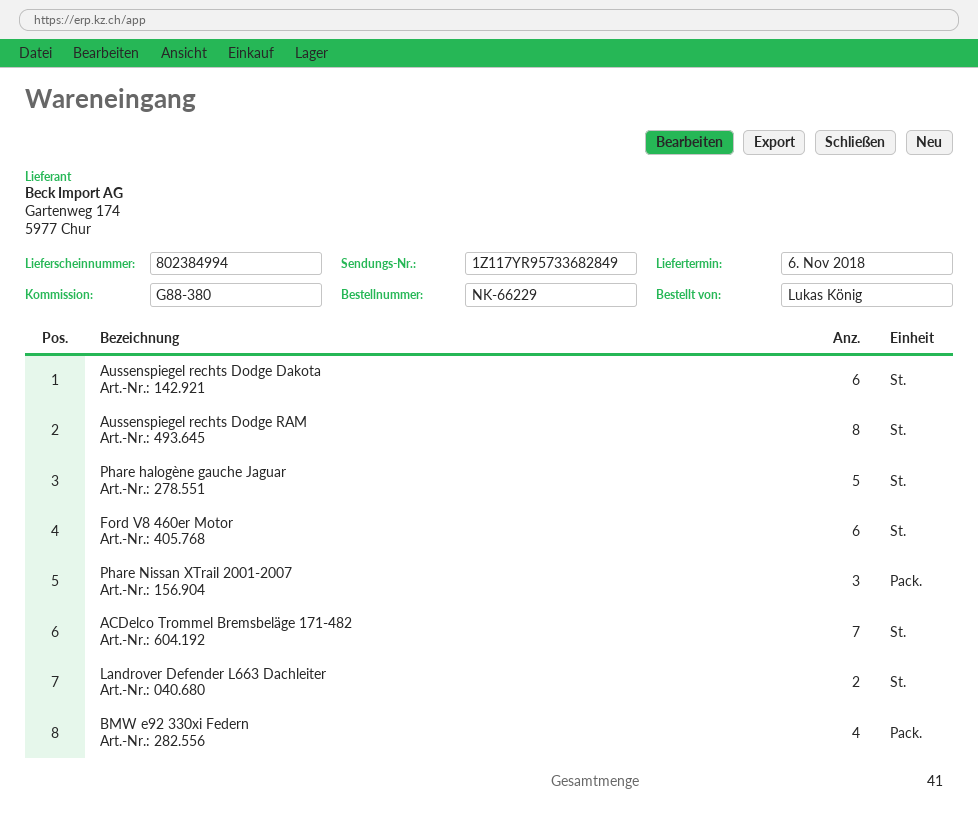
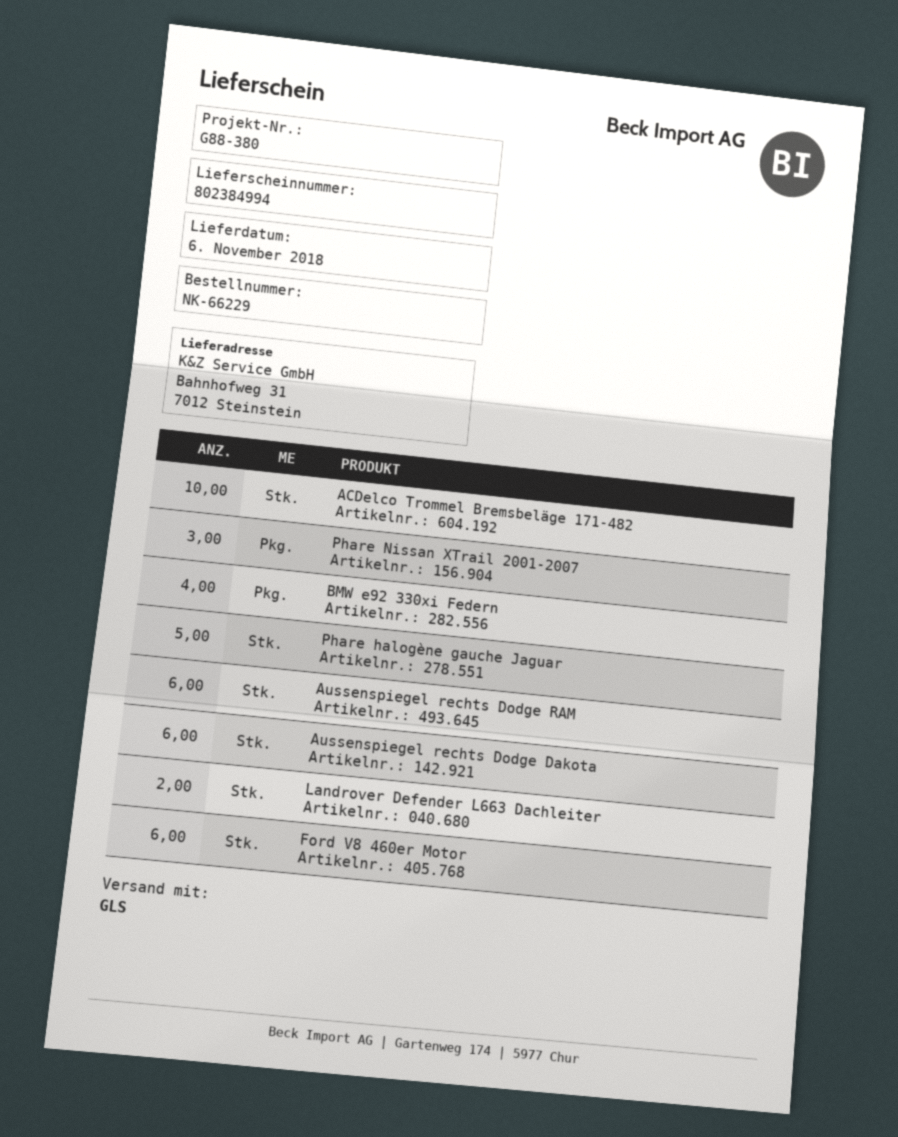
Aussenspiegel rechts Dodge RAM: 8 -> 6
ACDelco Trommel Bremsbeläge 171-482: 7 -> 10

